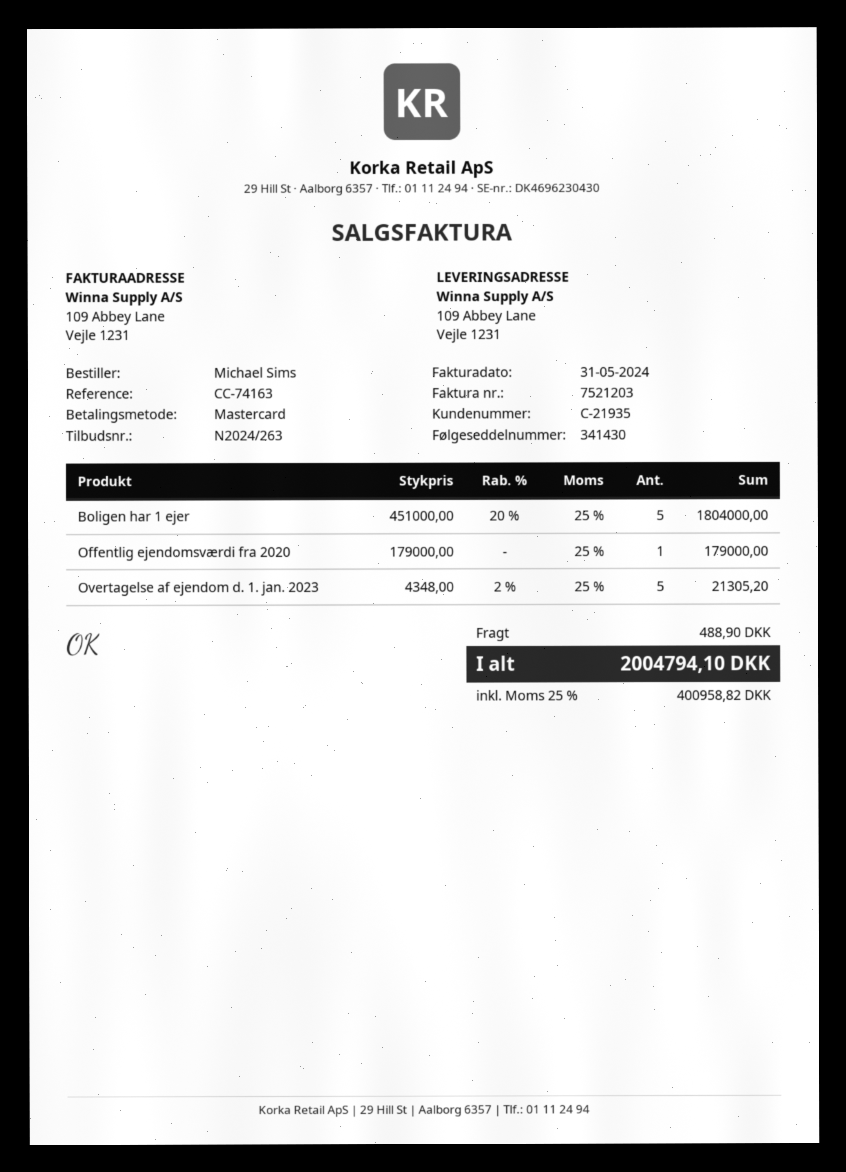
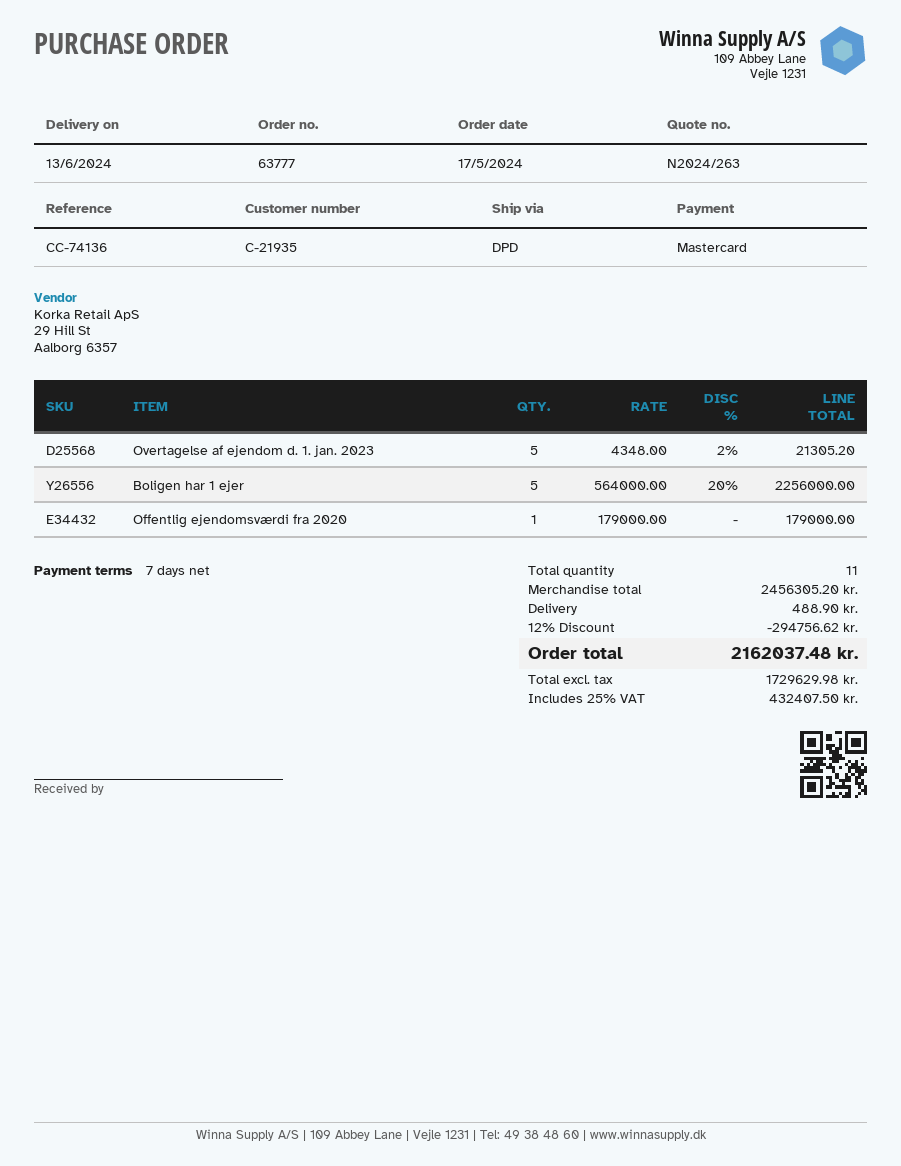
reference: CC-74163 -> CC-74136
Boligen har 1 ejer: 5 x 451000.00 - 20% = 1804000.00 -> 5 x 564000.00 - 20% = 2256000.00
discount: none -> 12% = 294756.62
tax: 25% = 400958.82 -> 25% = 432407.50
total: 2004794.10 -> 2162037.48

